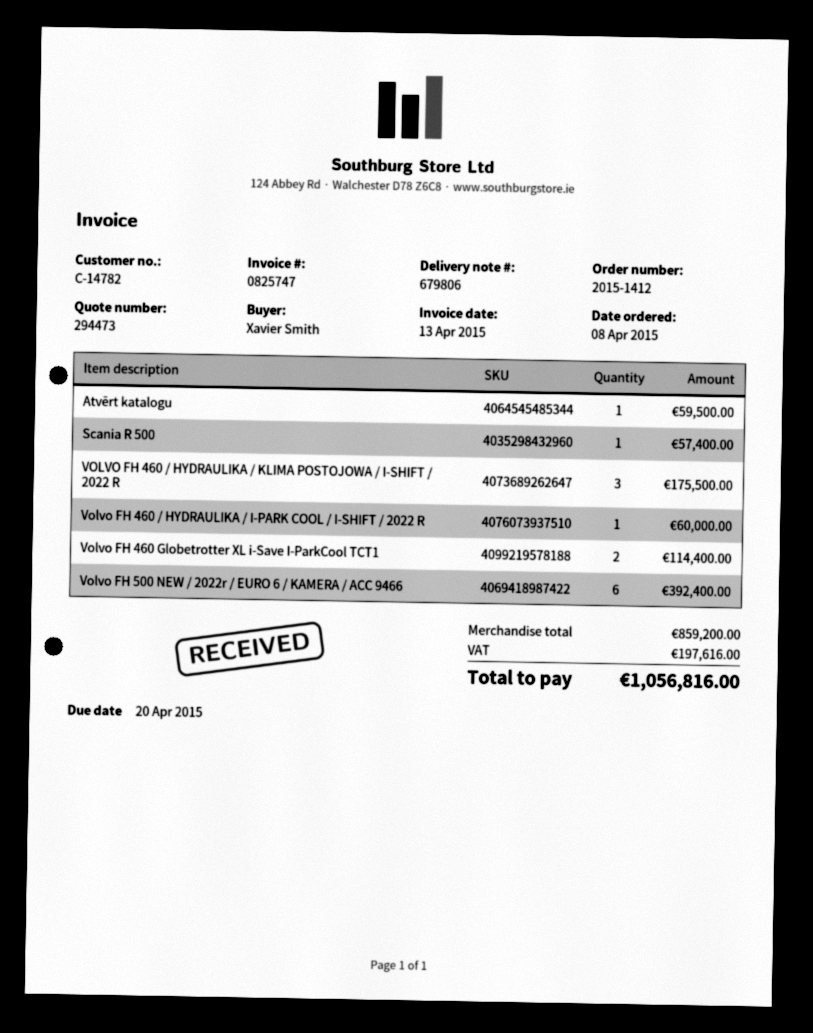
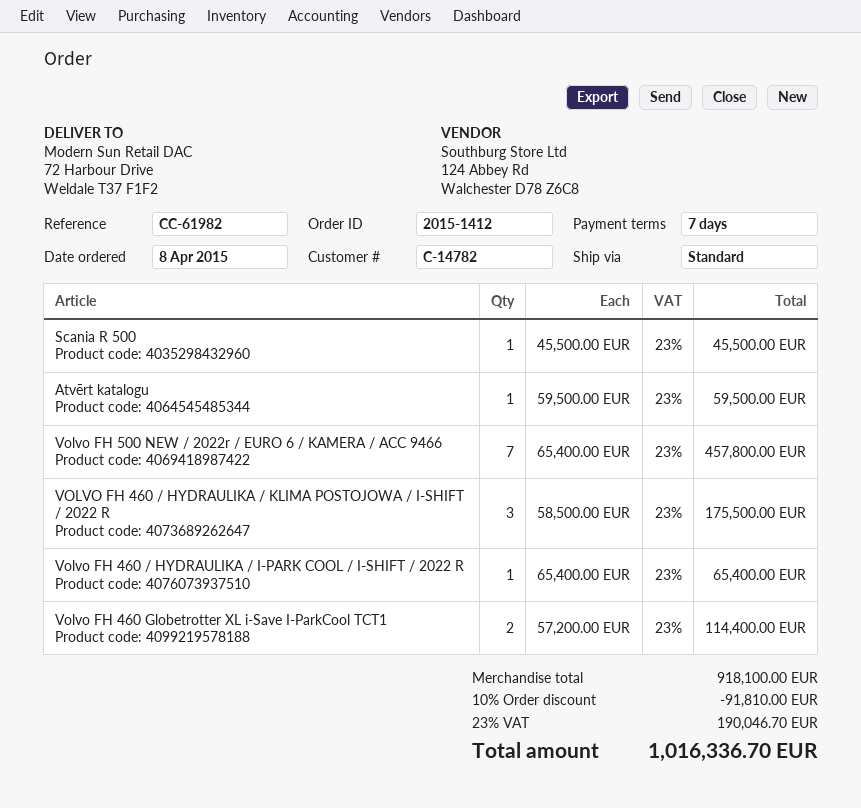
Scania R 500: 1 for 57400.00 -> 1 for 45500.00
Volvo FH 460 / HYDRAULIKA / I-PARK COOL / I-SHIFT / 2022 R: 1 for 60000.00 -> 1 for 65400.00
Volvo FH 500 NEW / 2022r / EURO 6 / KAMERA / ACC 9466: 6 for 392400.00 -> 7 for 457800.00
subtotal: 859200.00 -> 918100.00
discount: none -> 10% = 91810.00
tax: 197616.00 -> 190046.70
total: 1056816.00 -> 1016336.70

